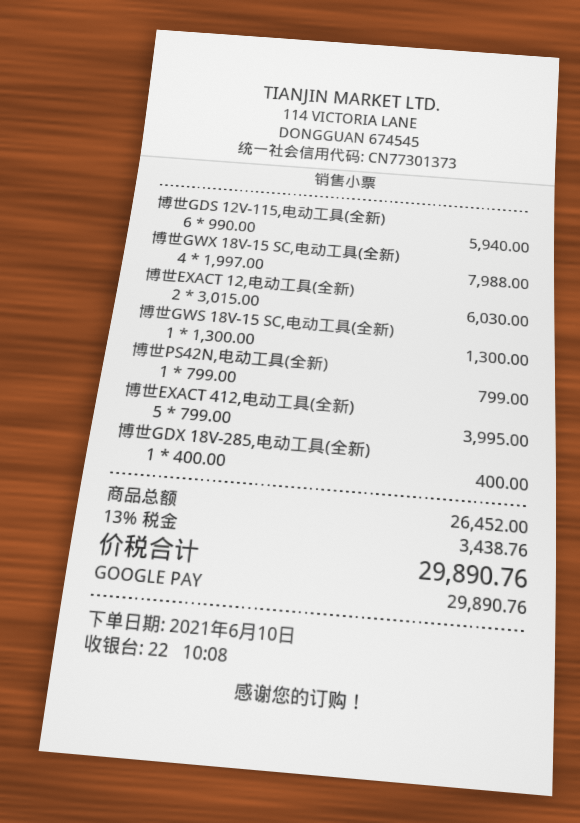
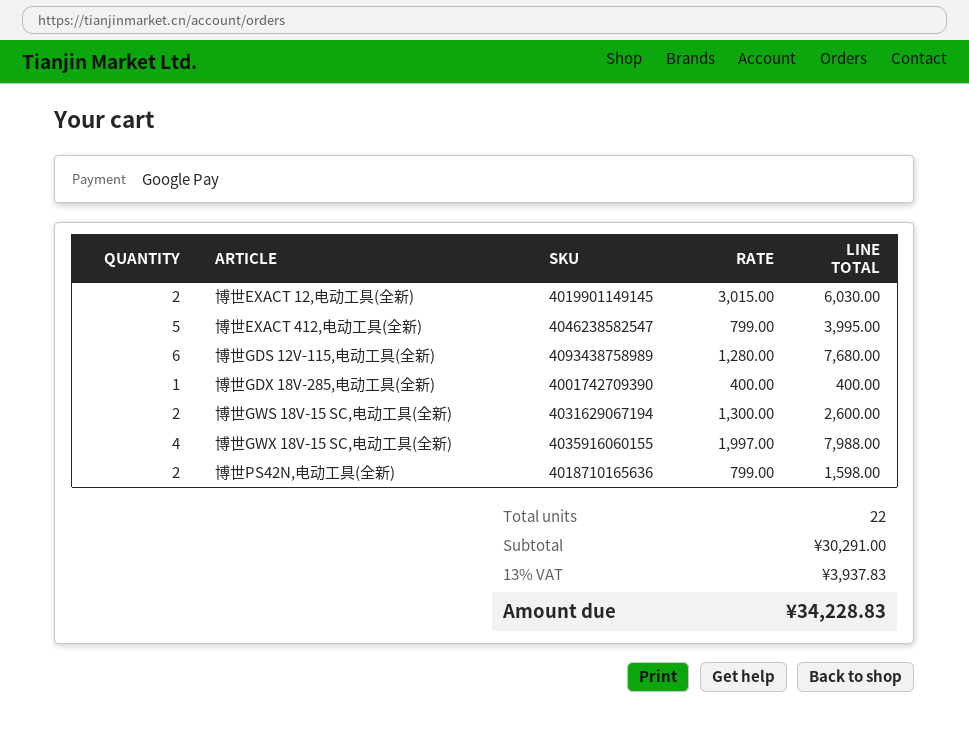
博世GDS 12V-115,电动工具(全新): 6 x 990.00 = 5940.00 -> 6 x 1280.00 = 7680.00
博世GWS 18V-15 SC,电动工具(全新): 1 x 1300.00 = 1300.00 -> 2 x 1300.00 = 2600.00
博世PS42N,电动工具(全新): 1 x 799.00 = 799.00 -> 2 x 799.00 = 1598.00
subtotal: 26452.00 -> 30291.00
tax: 13% = 3438.76 -> 13% = 3937.83
total: 29890.76 -> 34228.83

